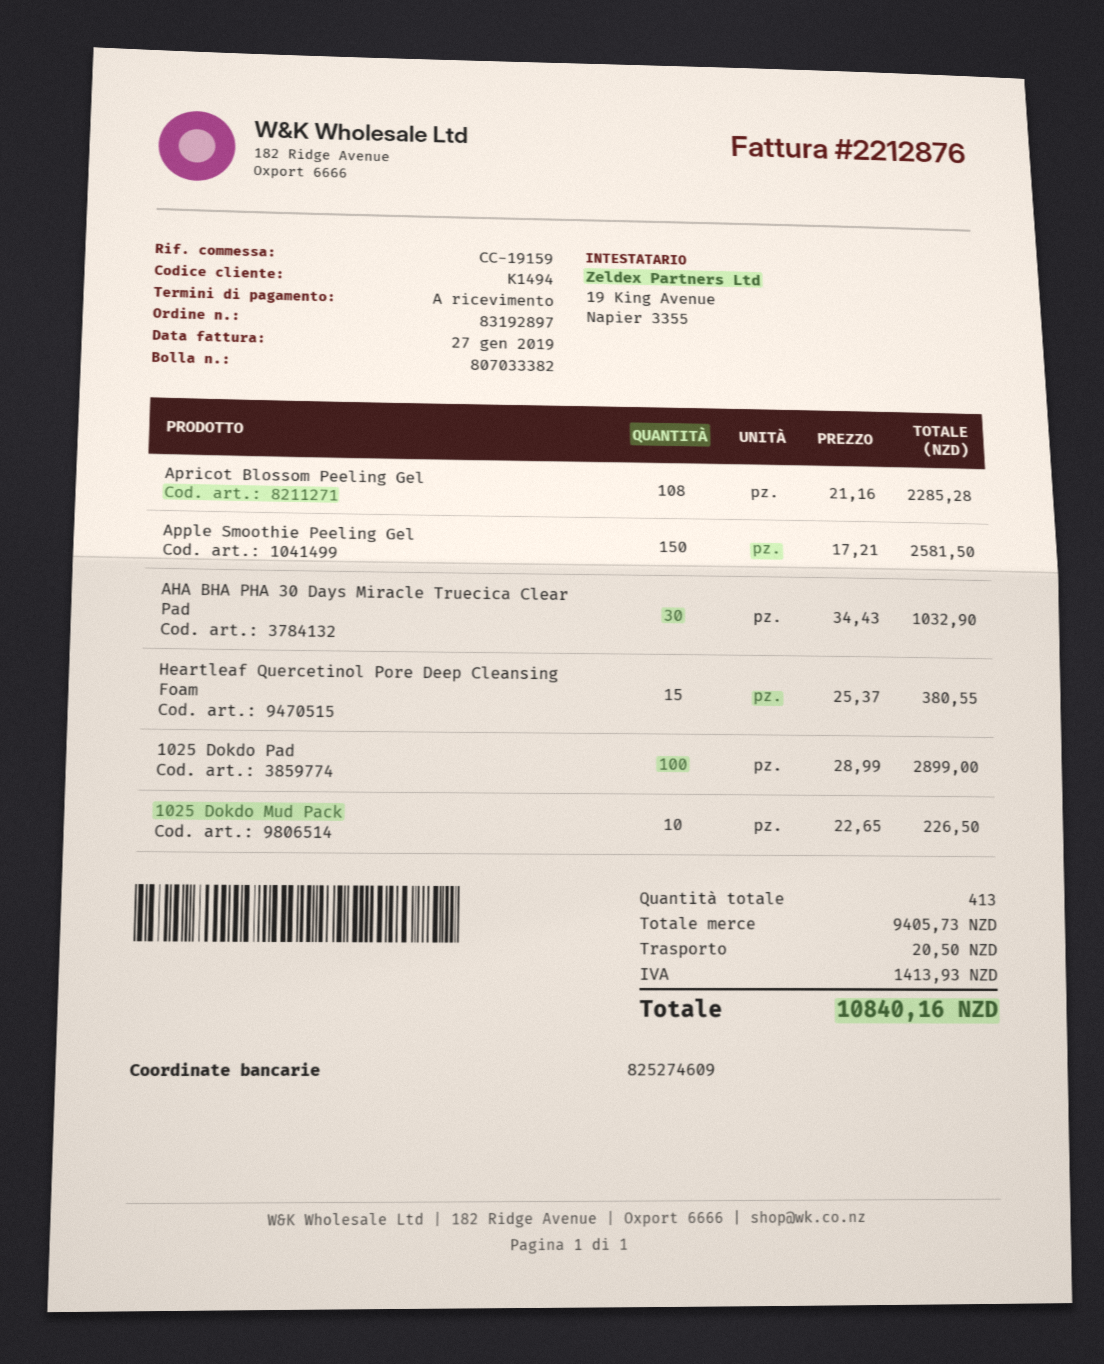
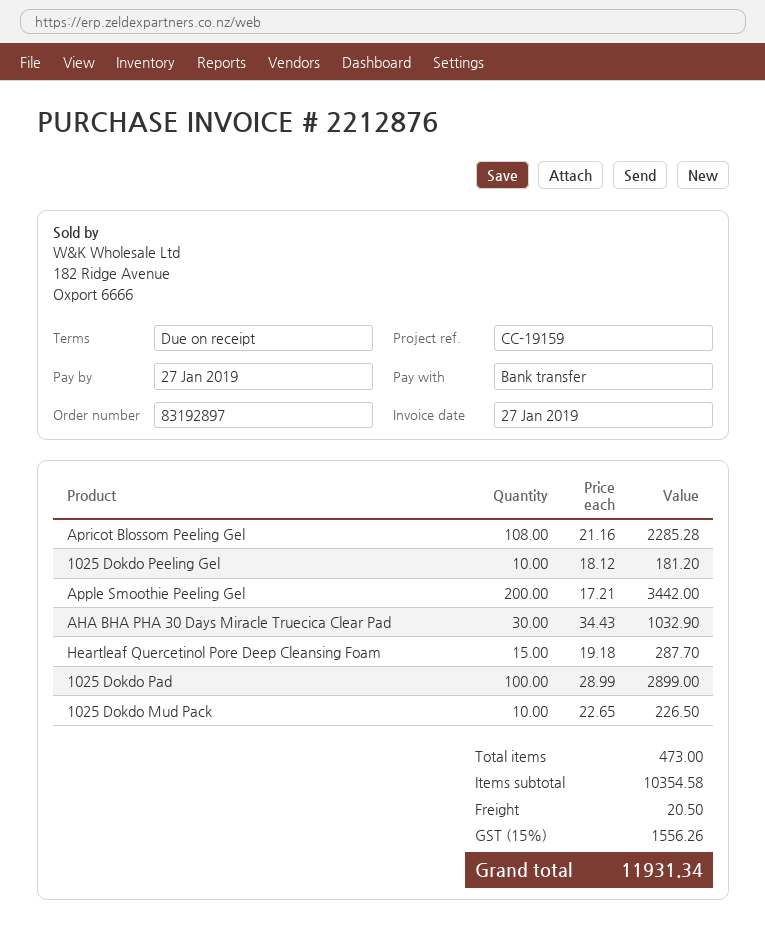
Apple Smoothie Peeling Gel: 150 x 17.21 = 2581.50 -> 200 x 17.21 = 3442.00
Heartleaf Quercetinol Pore Deep Cleansing Foam: 15 x 25.37 = 380.55 -> 15 x 19.18 = 287.70
1025 Dokdo Peeling Gel: none -> 10 x 18.12 = 181.20
total quantity: 413 -> 473
subtotal: 9405.73 -> 10354.58
tax: 1413.93 -> 1556.26
total: 10840.16 -> 11931.34

